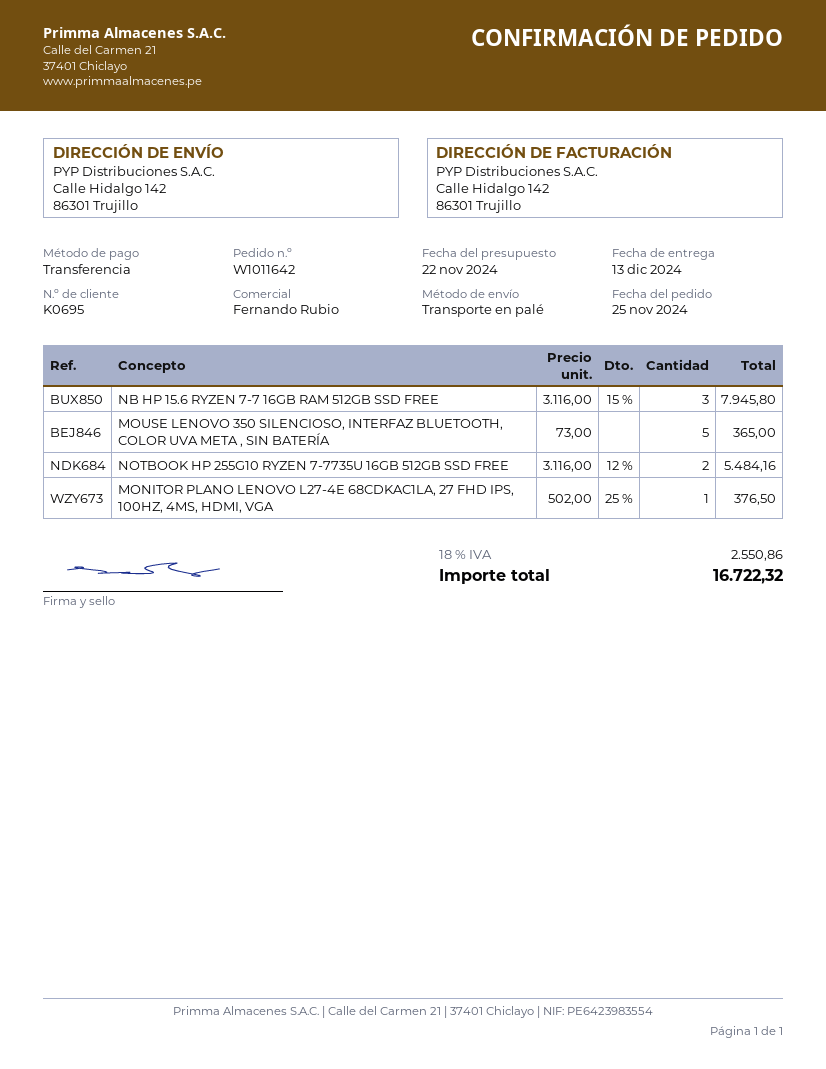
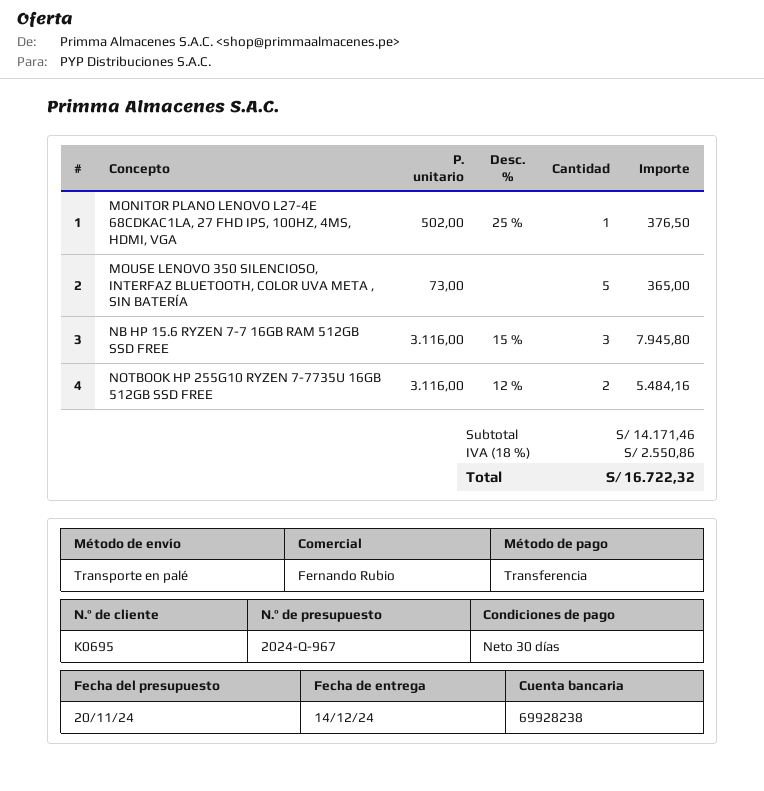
quote date: 2024-11-22 -> 2024-11-20
delivery date: 2024-12-13 -> 2024-12-14

